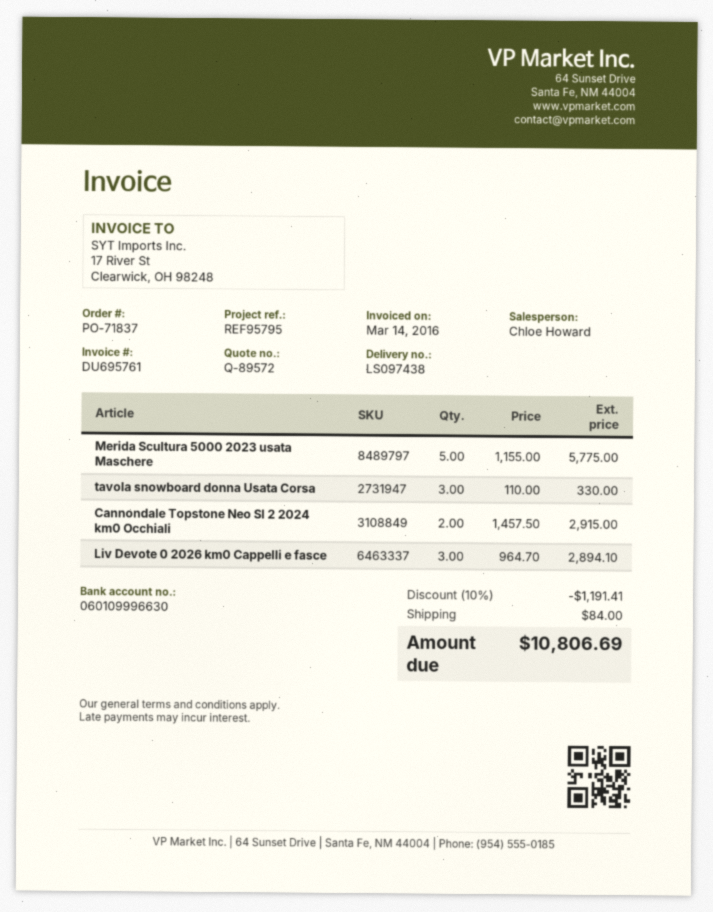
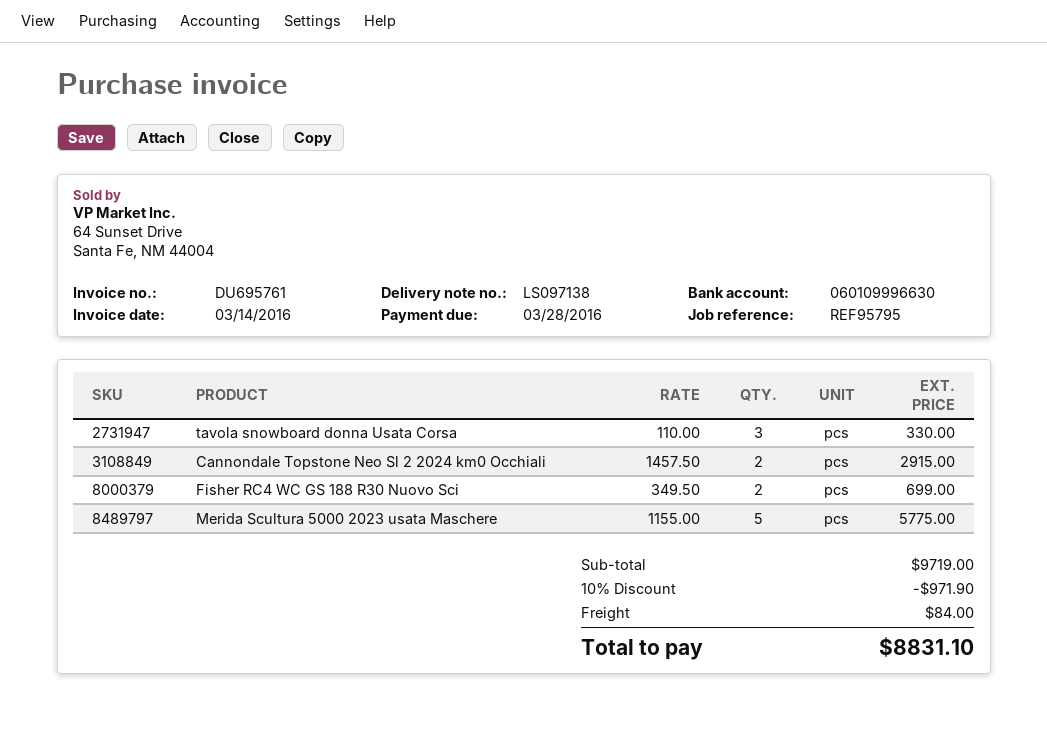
delivery note number: LS097438 -> LS097138
Liv Devote 0 2026 km0 Cappelli e fasce: 3 x 964.70 = 2894.10 -> none
Fisher RC4 WC GS 188 R30 Nuovo Sci: none -> 2 x 349.50 = 699.00
discount: 10% = 1191.41 -> 10% = 971.90
total: 10806.69 -> 8831.10

